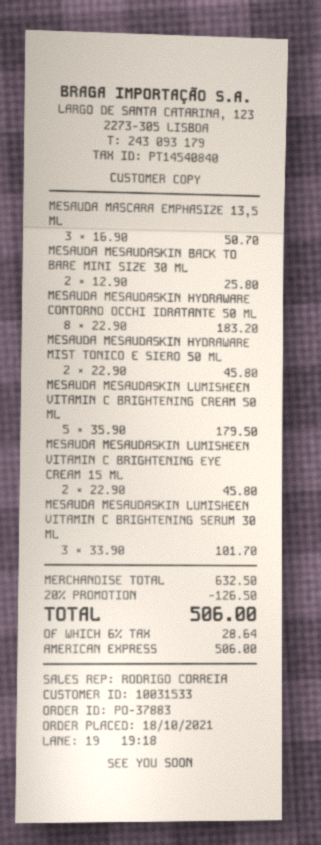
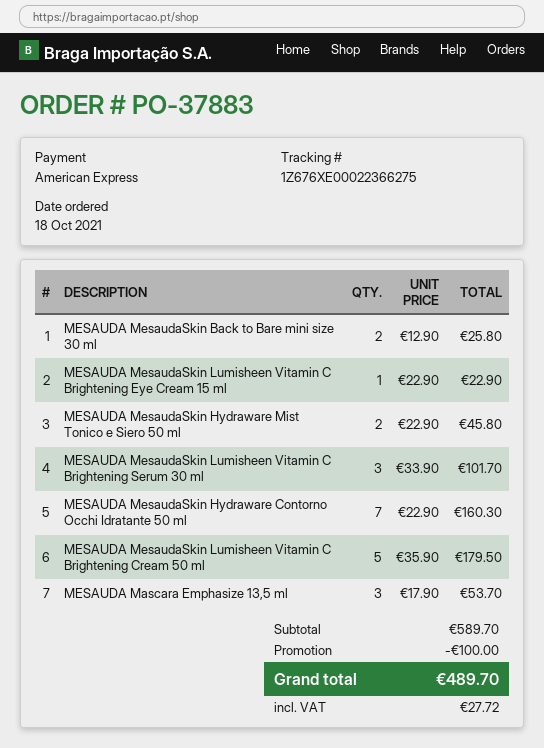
MESAUDA MASCARA EMPHASIZE 13,5 ML: 3 x 16.90 = 50.70 -> 3 x 17.90 = 53.70
MESAUDA MESAUDASKIN HYDRAWARE CONTORNO OCCHI IDRATANTE 50 ML: 8 x 22.90 = 183.20 -> 7 x 22.90 = 160.30
MESAUDA MESAUDASKIN LUMISHEEN VITAMIN C BRIGHTENING EYE CREAM 15 ML: 2 x 22.90 = 45.80 -> 1 x 22.90 = 22.90
subtotal: 632.50 -> 589.70
discount: 126.50 -> 100.00
tax: 28.64 -> 27.72
total: 506.00 -> 489.70

